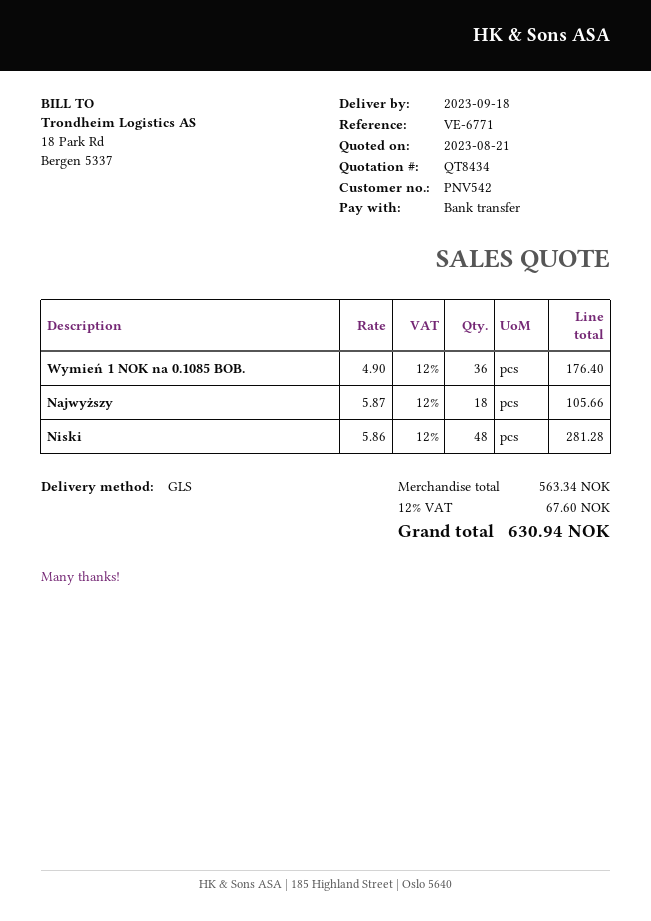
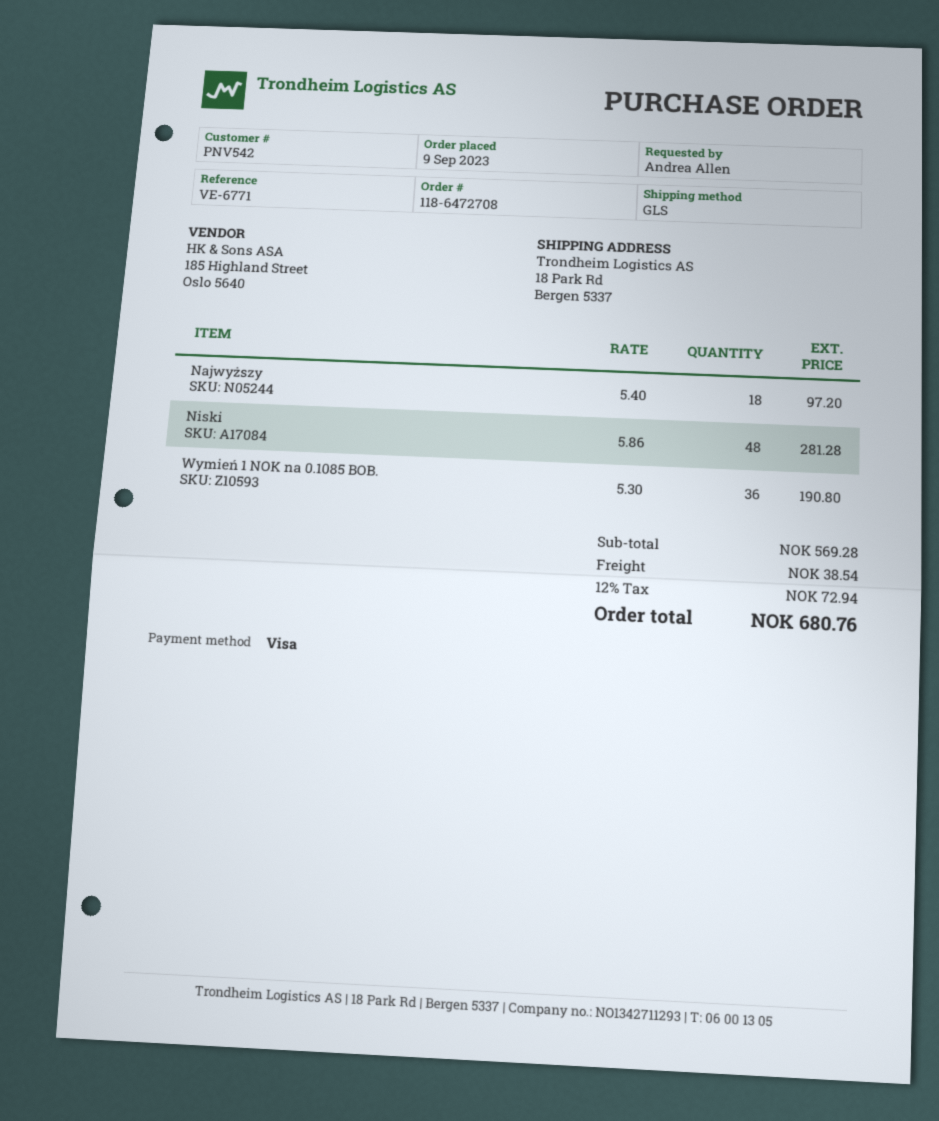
payment method: bank transfer -> Visa
Wymień 1 NOK na 0.1085 BOB.: 36 x 4.90 = 176.40 -> 36 x 5.30 = 190.80
Najwyższy: 18 x 5.87 = 105.66 -> 18 x 5.40 = 97.20
subtotal: 563.34 -> 569.28
shipping: none -> 38.54
tax: 12% = 67.60 -> 12% = 72.94
total: 630.94 -> 680.76

